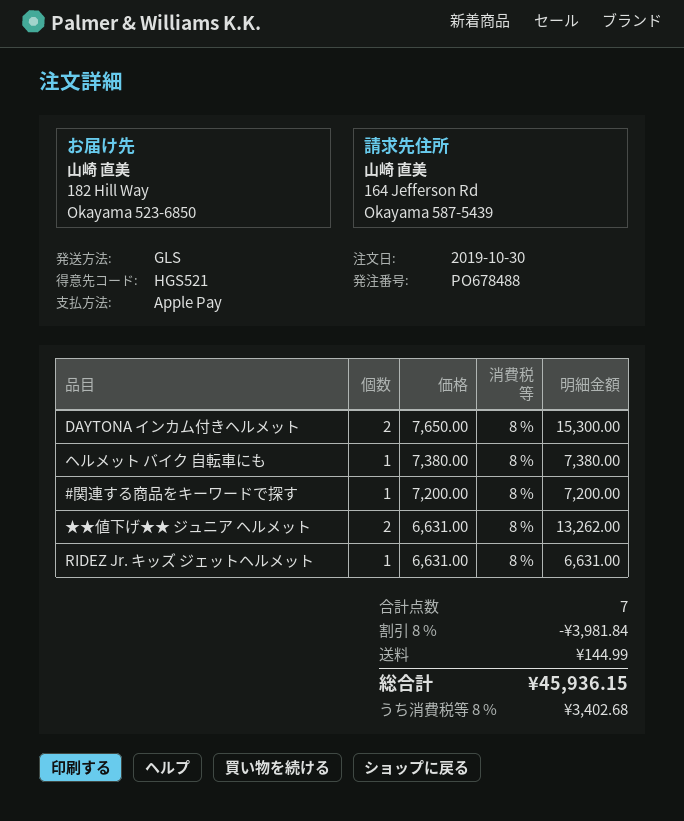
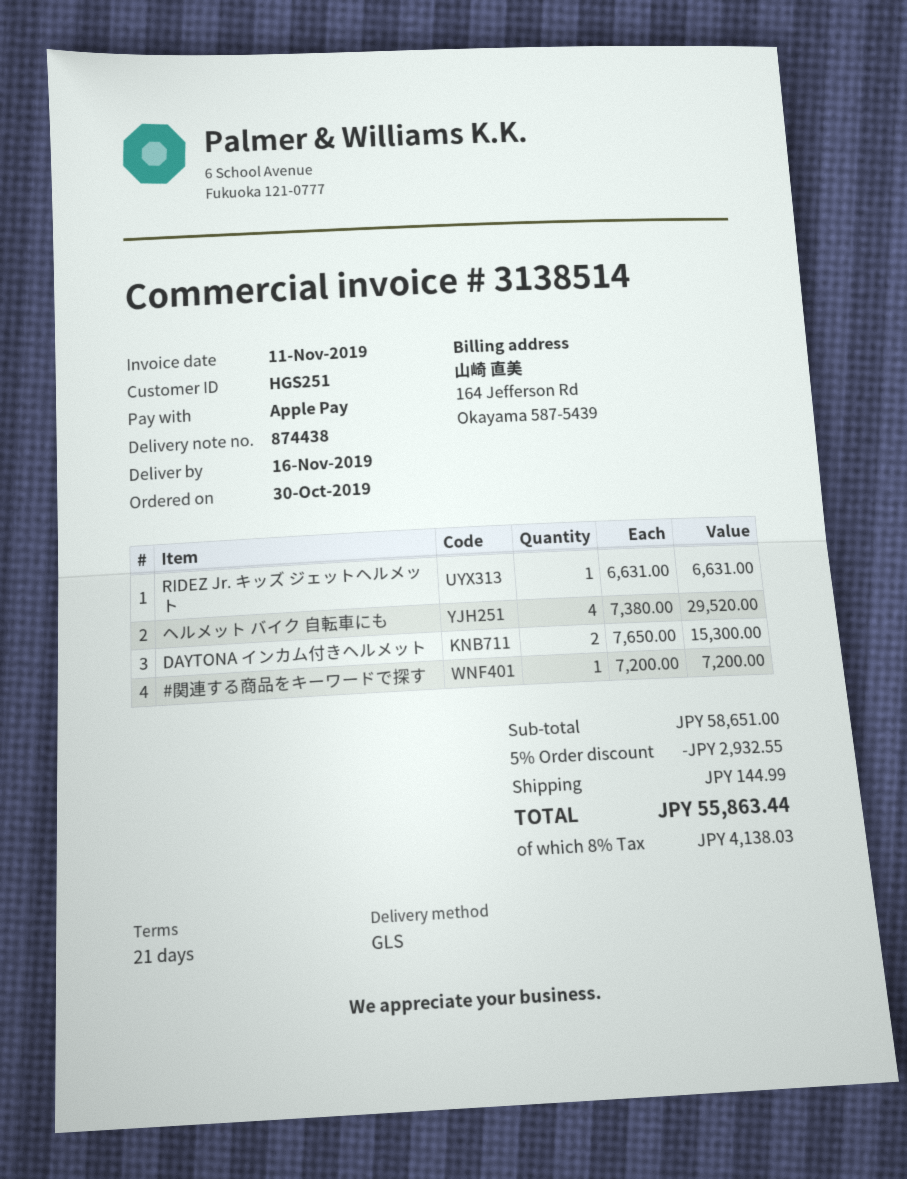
customer number: HGS521 -> HGS251
ヘルメット バイク 自転車にも: 1 x 7380.00 = 7380.00 -> 4 x 7380.00 = 29520.00
★★値下げ★★ ジュニア ヘルメット: 2 x 6631.00 = 13262.00 -> none
discount: 8% = 3981.84 -> 5% = 2932.55
tax: 8% = 3402.68 -> 8% = 4138.03
total: 45936.15 -> 55863.44

